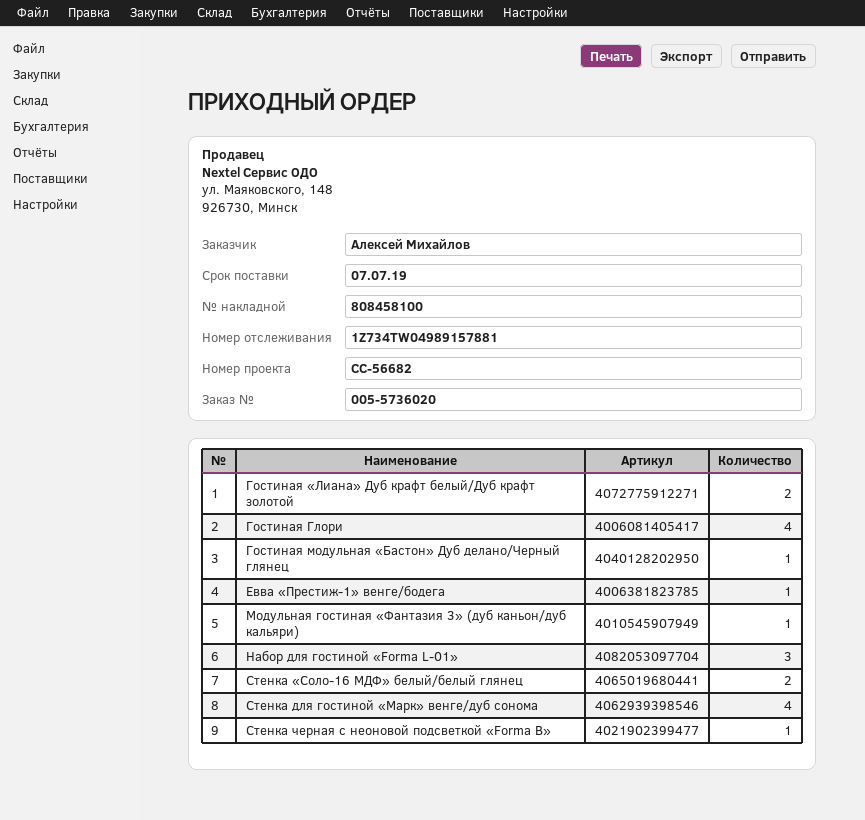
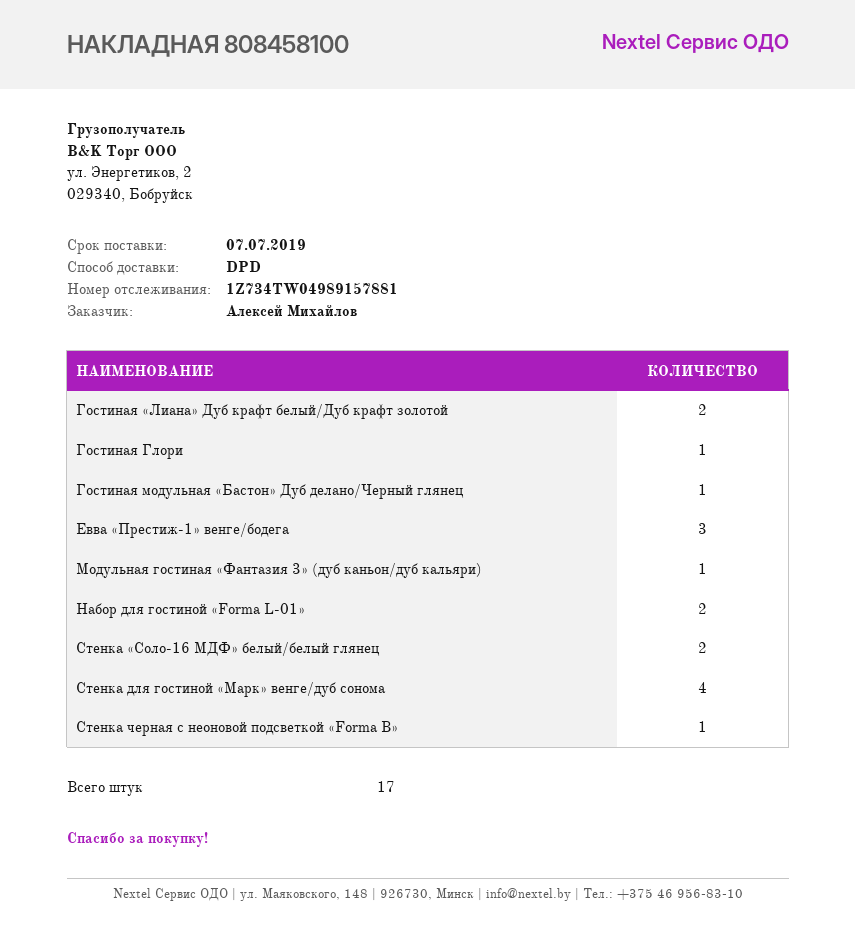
Гостиная Глори: 4 -> 1
Евва «Престиж-1» венге/бодега: 1 -> 3
Набор для гостиной «Forma L-01»: 3 -> 2

